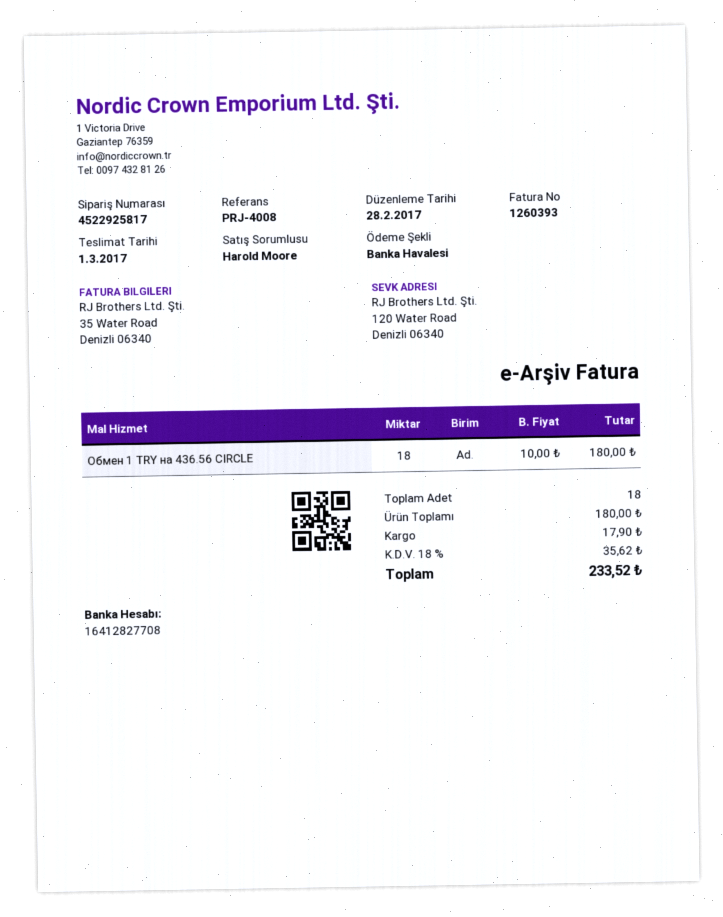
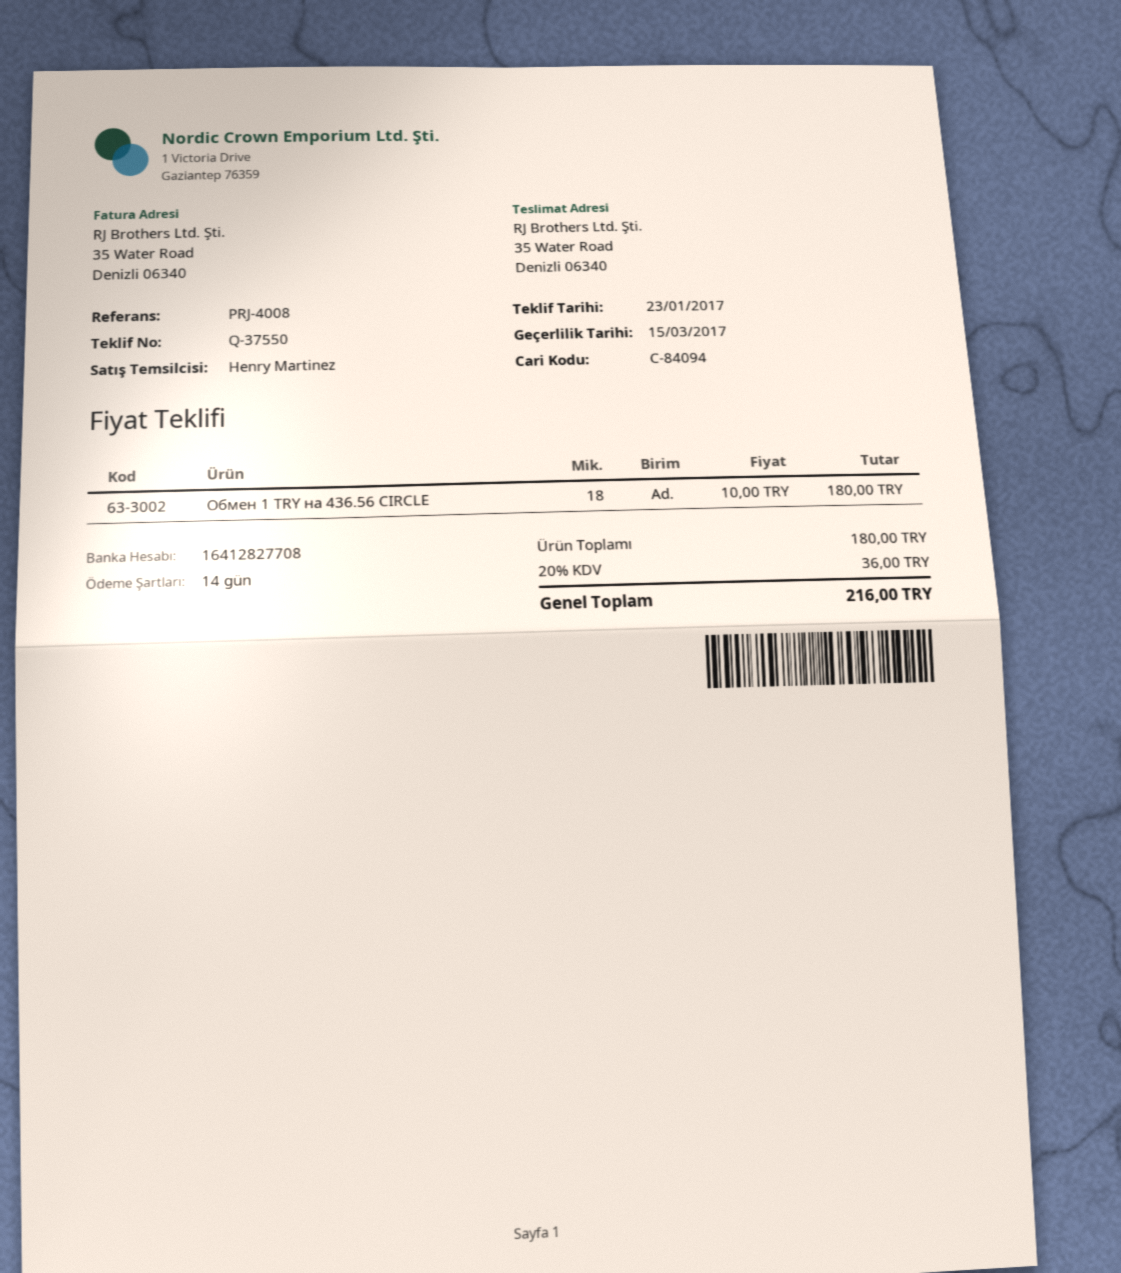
sales rep: Harold Moore -> Henry Martinez
ship to: 120 Water Road, Denizli 06340 -> 35 Water Road, Denizli 06340
shipping: 17.90 -> none
tax: 18% = 35.62 -> 20% = 36.00
total: 233.52 -> 216.00

